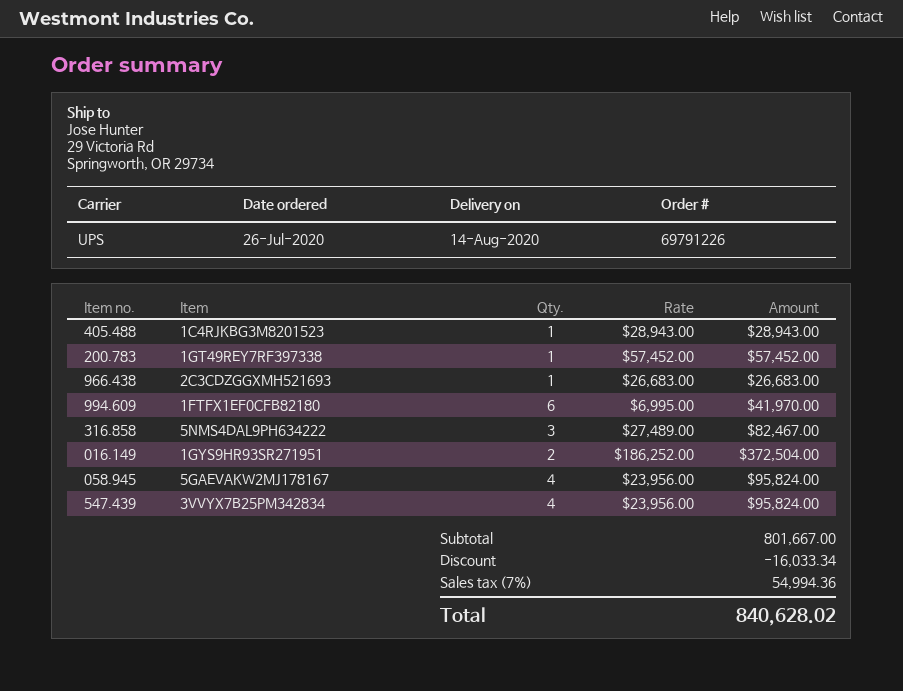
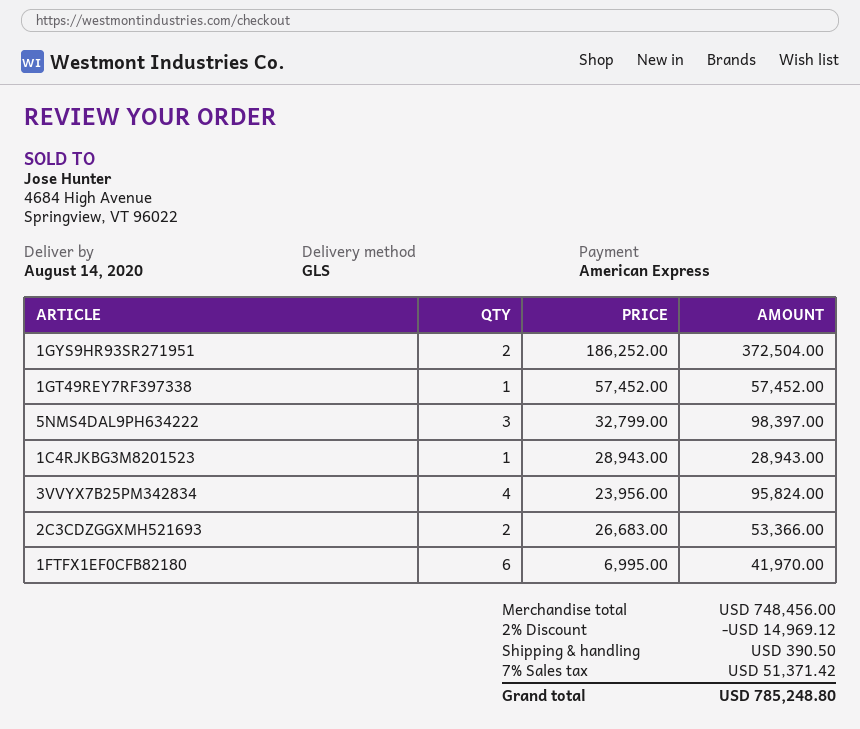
shipping method: UPS -> GLS
2C3CDZGGXMH521693: 1 x 26683.00 = 26683.00 -> 2 x 26683.00 = 53366.00
5NMS4DAL9PH634222: 3 x 27489.00 = 82467.00 -> 3 x 32799.00 = 98397.00
5GAEVAKW2MJ178167: 4 x 23956.00 = 95824.00 -> none
subtotal: 801667.00 -> 748456.00
discount: 16033.34 -> 14969.12
shipping: none -> 390.50
tax: 7% = 54994.36 -> 7% = 51371.42
total: 840628.02 -> 785248.80

